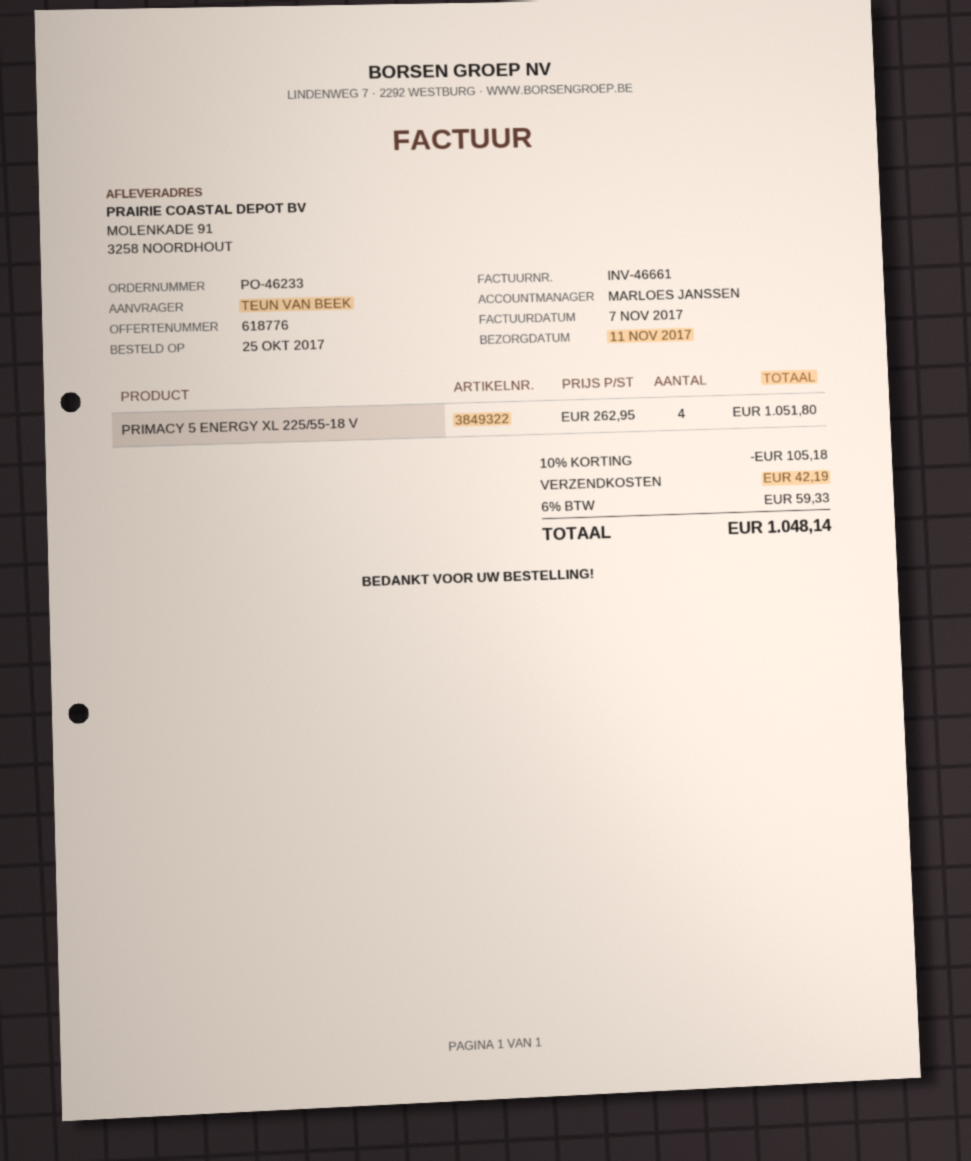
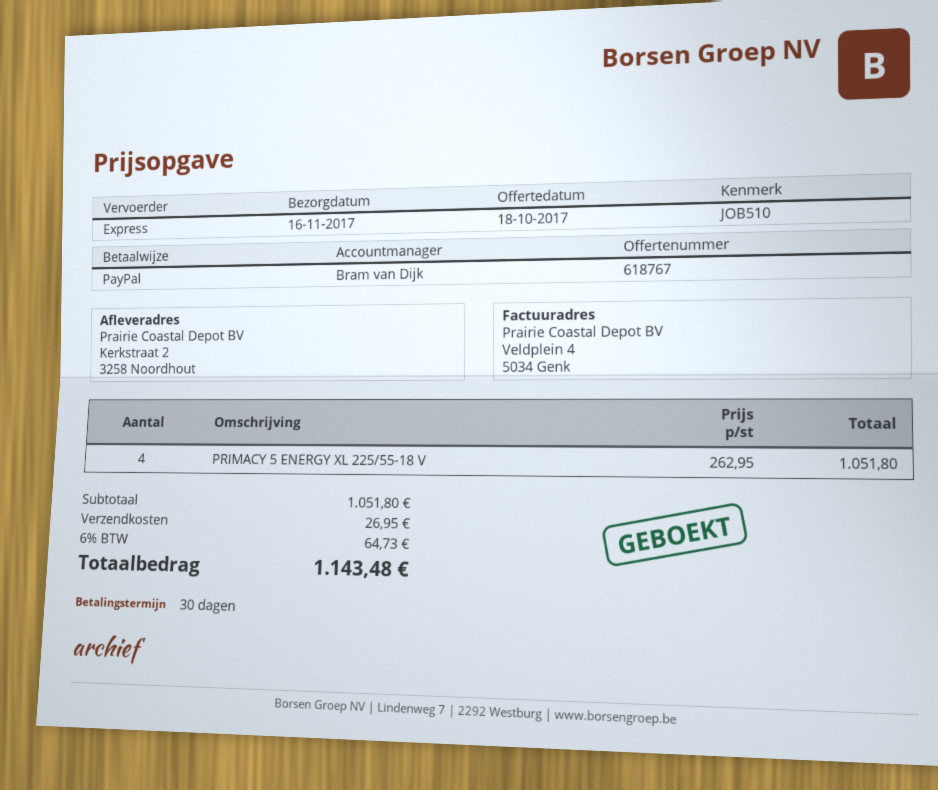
quote number: 618776 -> 618767
delivery date: 2017-11-11 -> 2017-11-16
sales rep: MARLOES JANSSEN -> Bram van Dijk
ship to: MOLENKADE 91, 3258 NOORDHOUT -> Kerkstraat 2, 3258 Noordhout
discount: 10% = 105.18 -> none
shipping: 42.19 -> 26.95
tax: 6% = 59.33 -> 6% = 64.73
total: 1048.14 -> 1143.48

